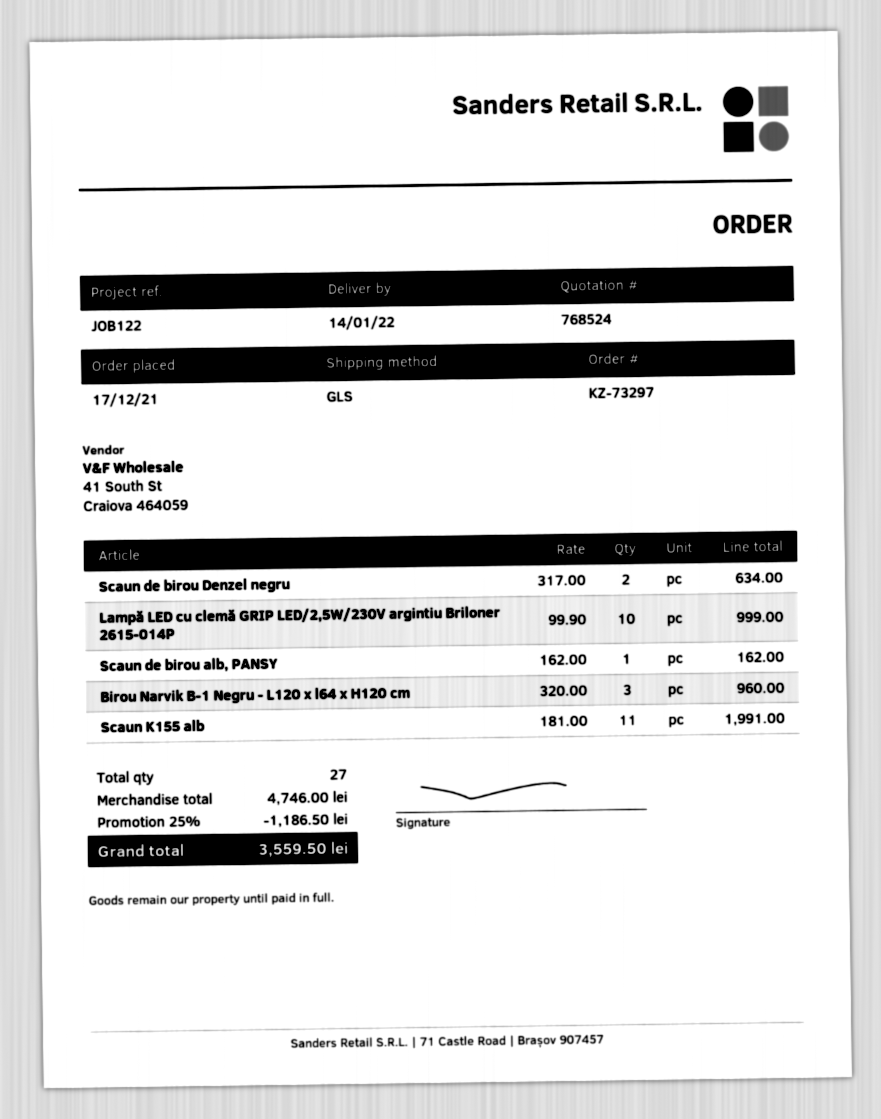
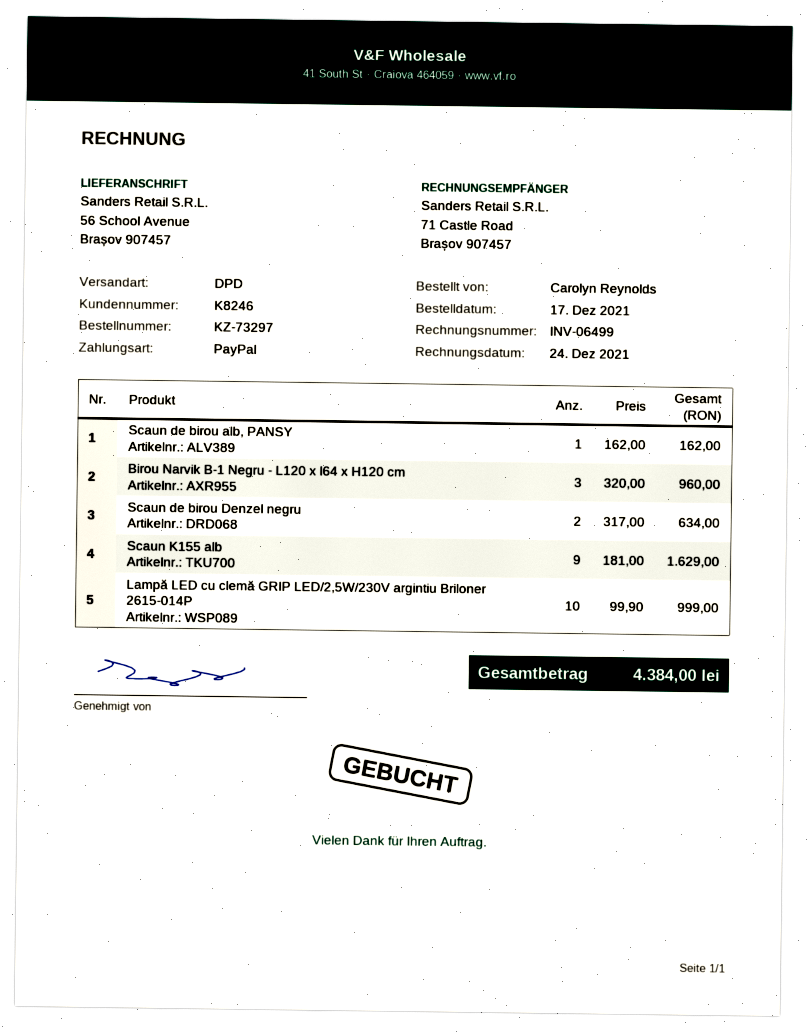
shipping method: GLS -> DPD
Scaun K155 alb: 11 x 181.00 = 1991.00 -> 9 x 181.00 = 1629.00
discount: 25% = 1186.50 -> none
total: 3559.50 -> 4384.00

